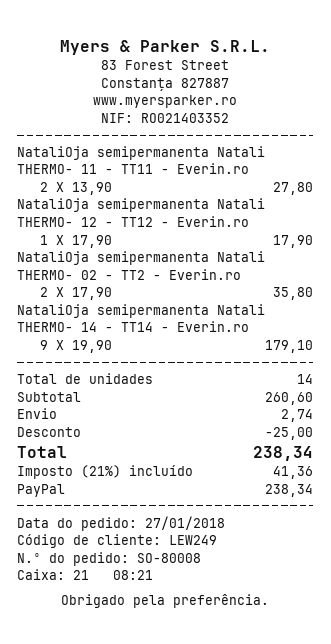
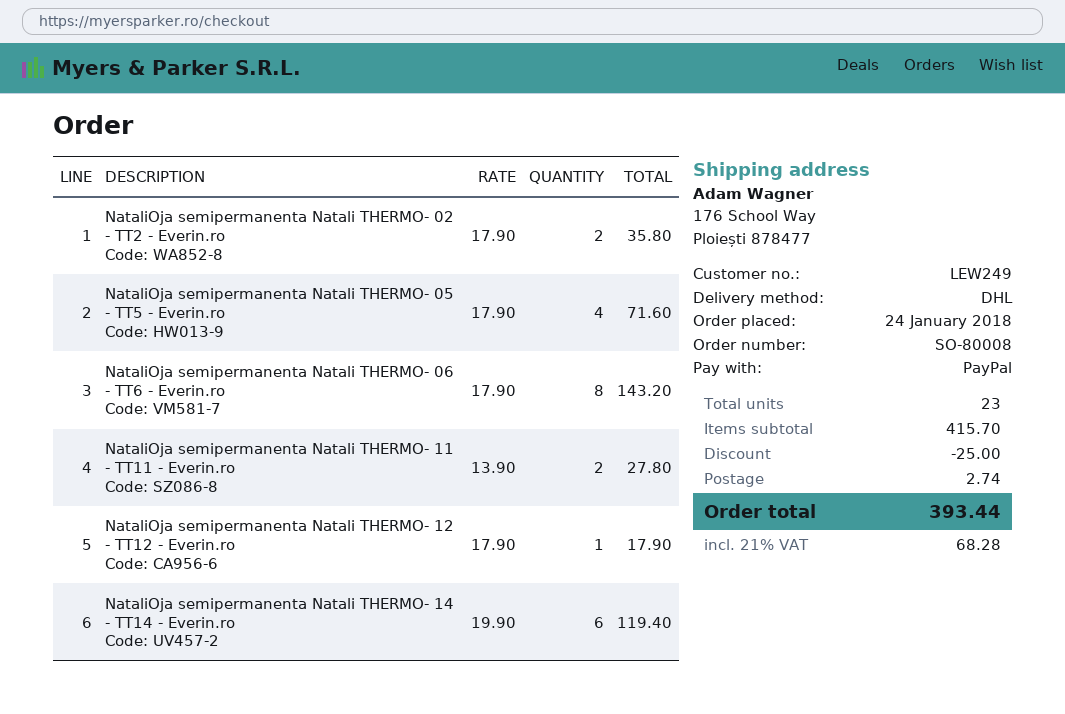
order date: 2018-01-27 -> 2018-01-24
NataliOja semipermanenta Natali THERMO- 14 - TT14 - Everin.ro: 9 x 19.90 = 179.10 -> 6 x 19.90 = 119.40
NataliOja semipermanenta Natali THERMO- 05 - TT5 - Everin.ro: none -> 4 x 17.90 = 71.60
NataliOja semipermanenta Natali THERMO- 06 - TT6 - Everin.ro: none -> 8 x 17.90 = 143.20
total quantity: 14 -> 23
subtotal: 260.60 -> 415.70
tax: 21% = 41.36 -> 21% = 68.28
total: 238.34 -> 393.44

